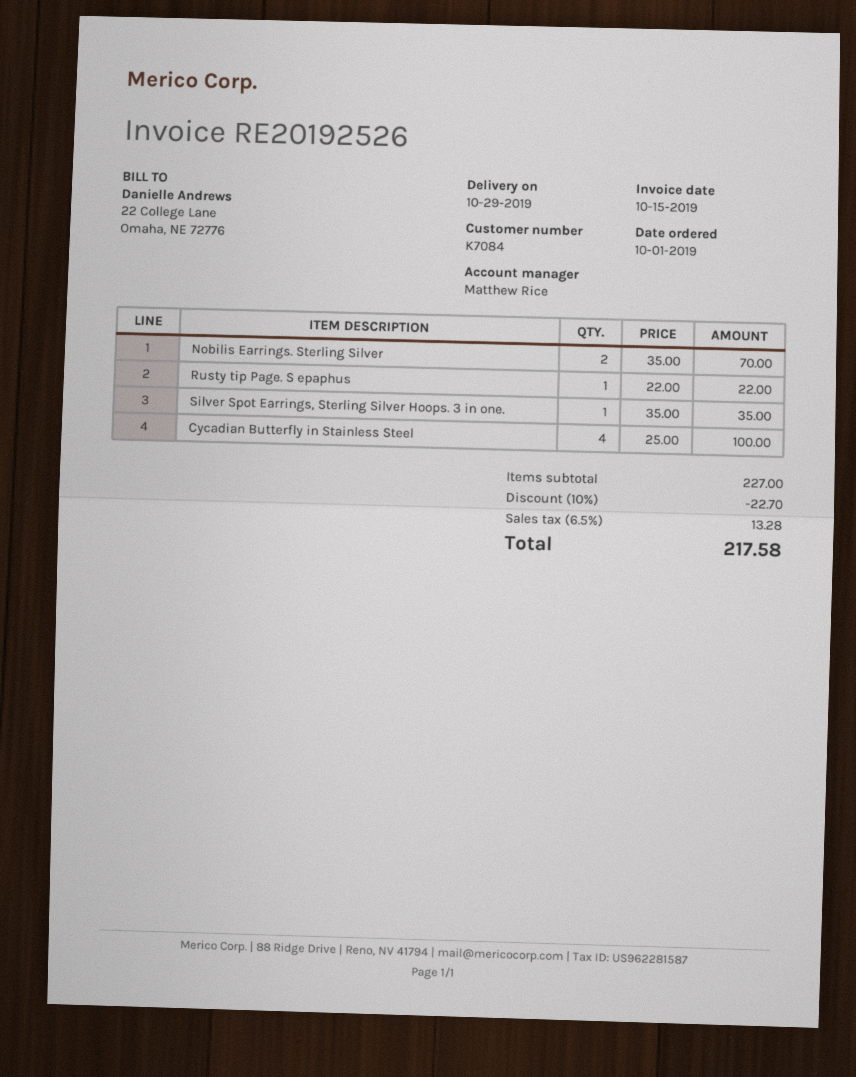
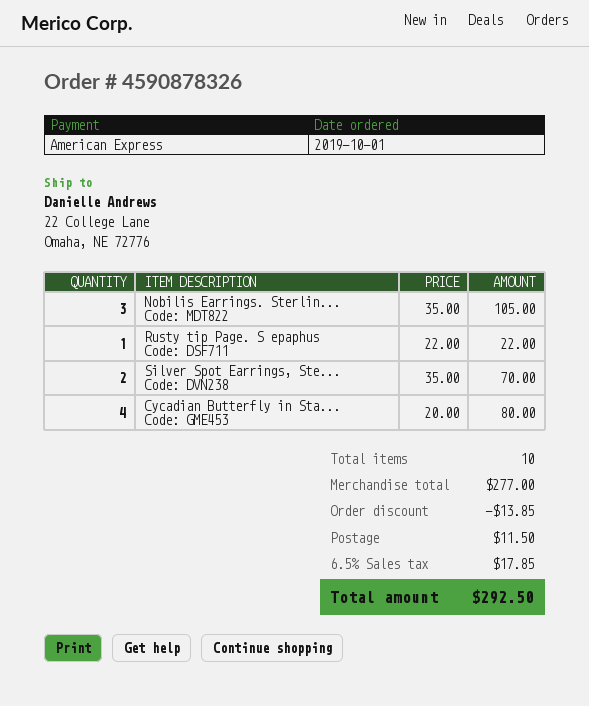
Nobilis Earrings. Sterling Silver: 2 x 35.00 = 70.00 -> 3 x 35.00 = 105.00
Silver Spot Earrings, Sterling Silver Hoops. 3 in one.: 1 x 35.00 = 35.00 -> 2 x 35.00 = 70.00
Cycadian Butterfly in Stainless Steel: 4 x 25.00 = 100.00 -> 4 x 20.00 = 80.00
subtotal: 227.00 -> 277.00
discount: 22.70 -> 13.85
shipping: none -> 11.50
tax: 6.5% = 13.28 -> 6.5% = 17.85
total: 217.58 -> 292.50

